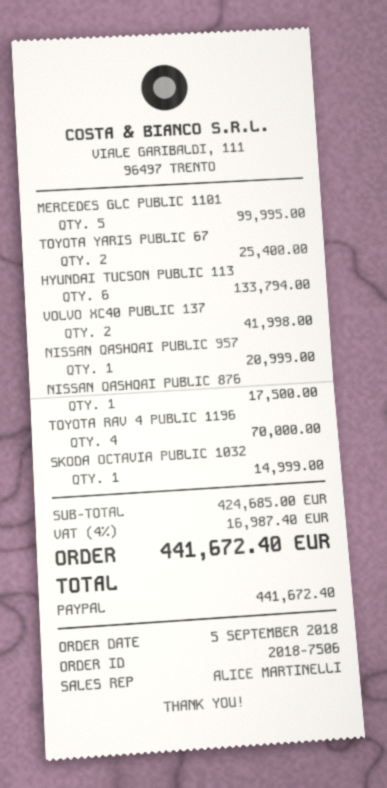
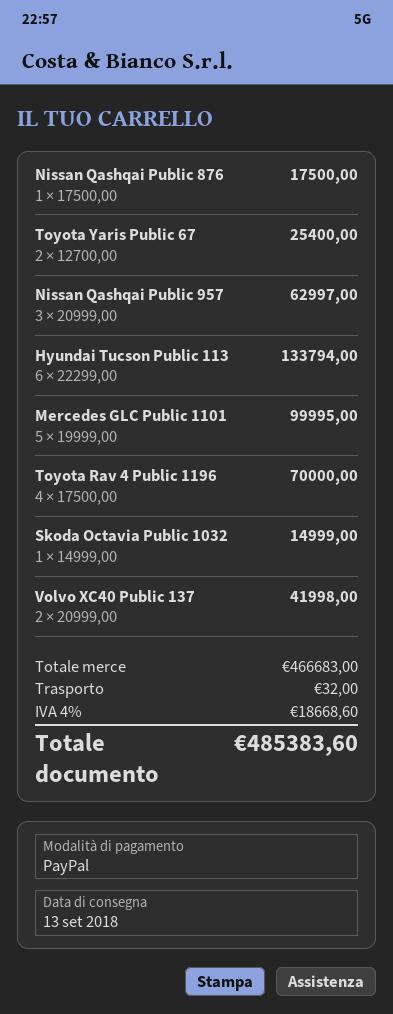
NISSAN QASHQAI PUBLIC 957: 1 for 20999.00 -> 3 for 62997.00
subtotal: 424685.00 -> 466683.00
shipping: none -> 32.00
tax: 4% = 16987.40 -> 4% = 18668.60
total: 441672.40 -> 485383.60

